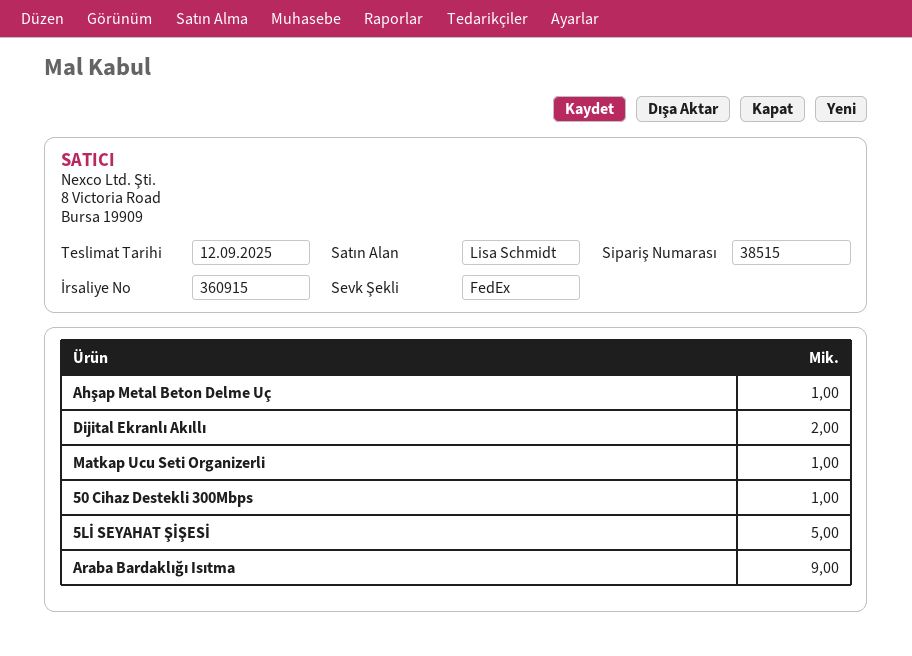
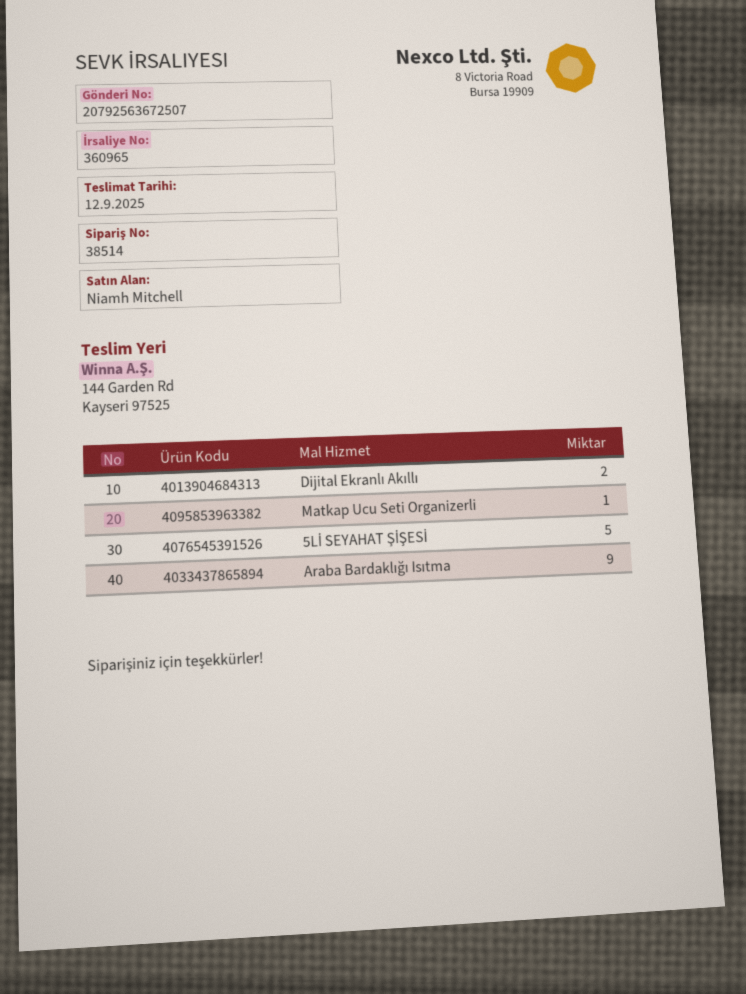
order number: 38515 -> 38514
delivery note number: 360915 -> 360965
ordered by: Lisa Schmidt -> Niamh Mitchell
Ahşap Metal Beton Delme Uç: 1 -> none
50 Cihaz Destekli 300Mbps: 1 -> none

